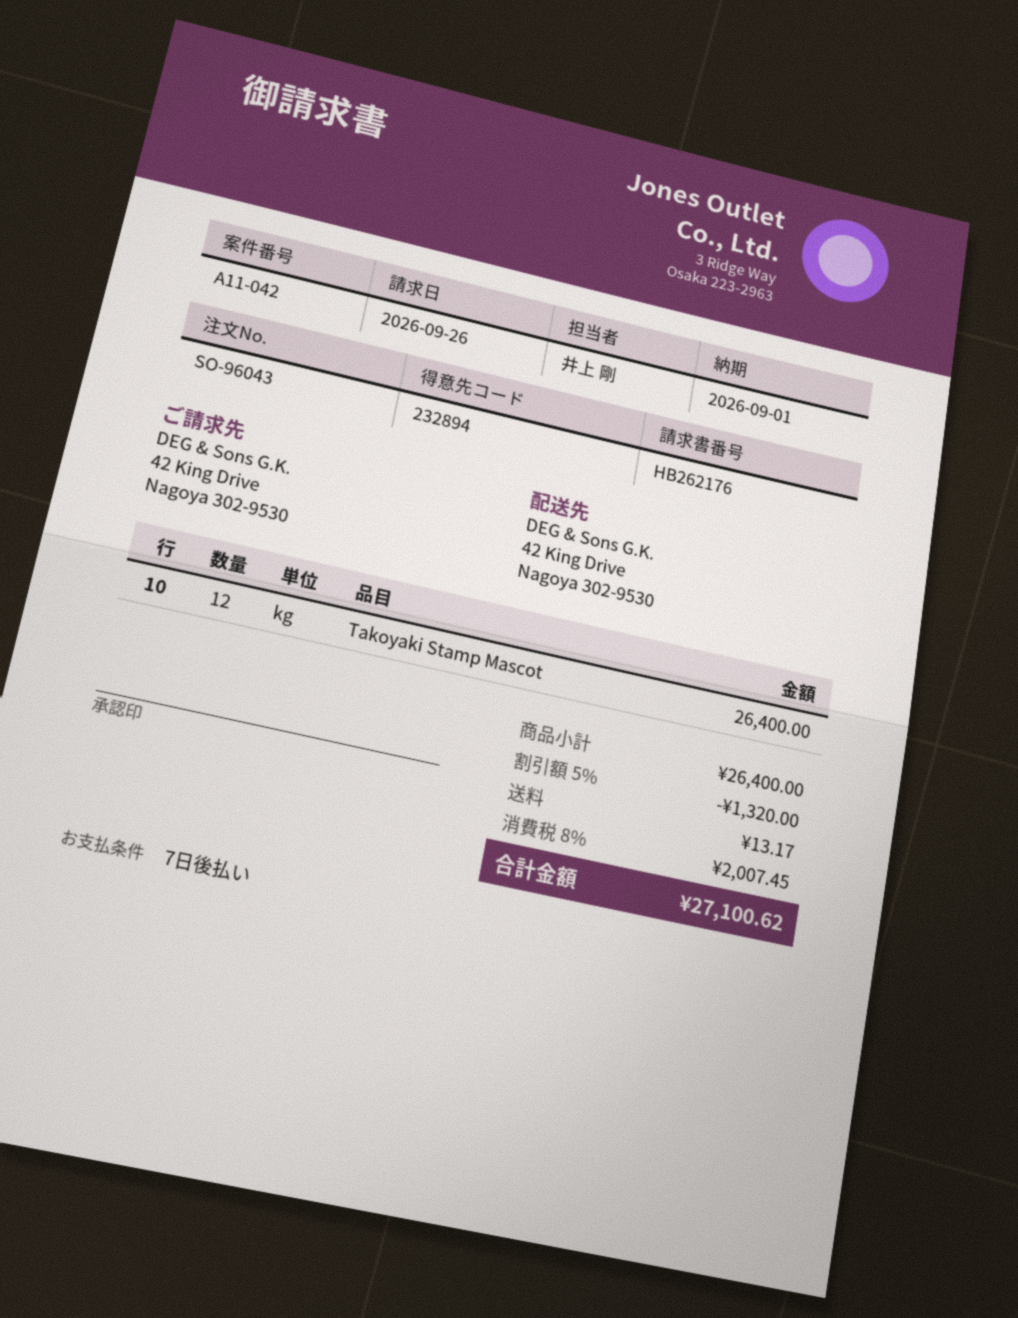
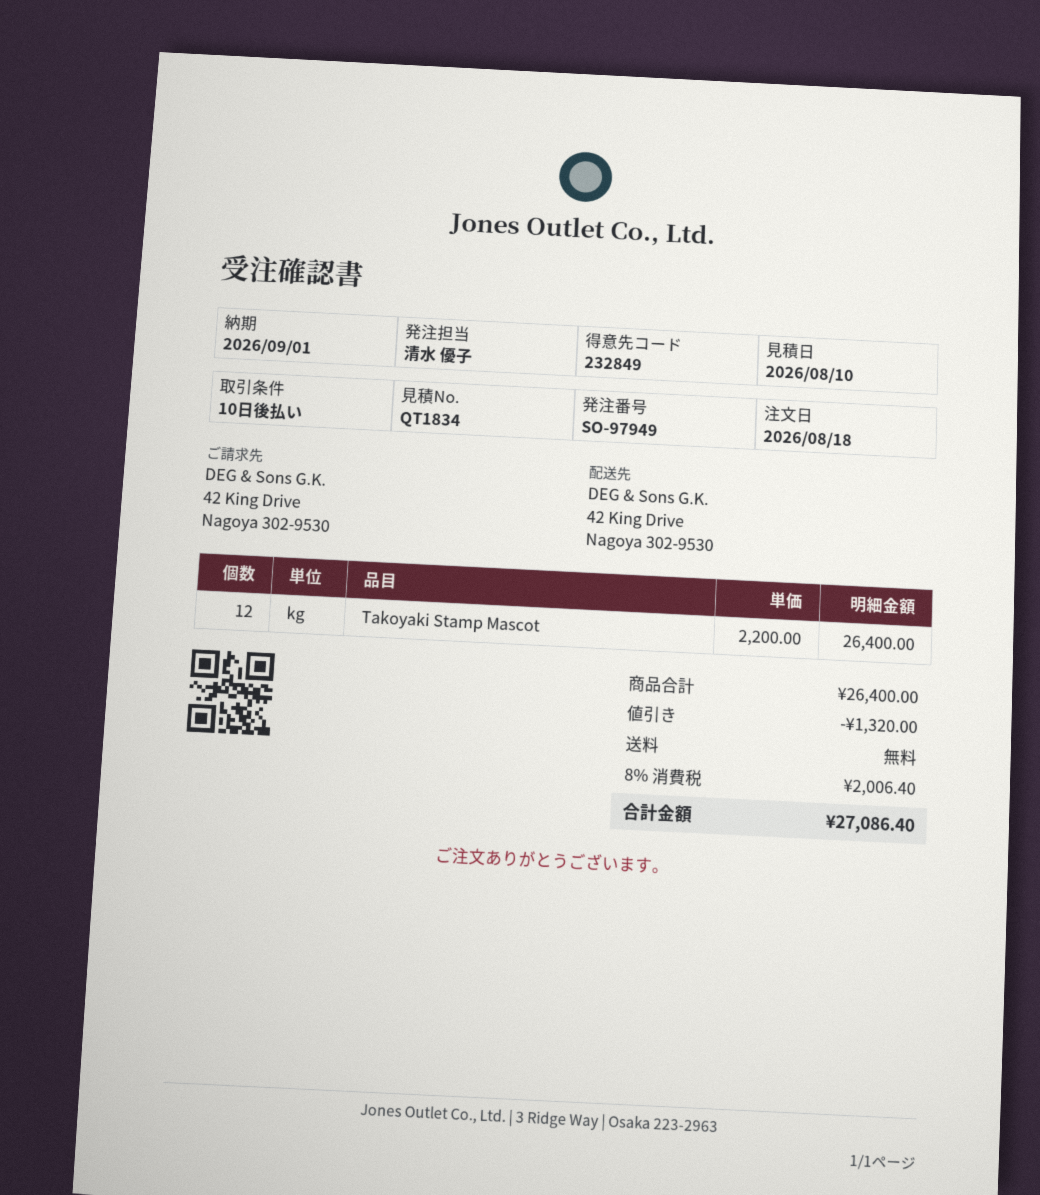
order number: SO-96043 -> SO-97949
payment terms: 7 days -> 10 days
customer number: 232894 -> 232849
shipping: 13.17 -> 0.00
tax: 8% = 2007.45 -> 8% = 2006.40
total: 27100.62 -> 27086.40

